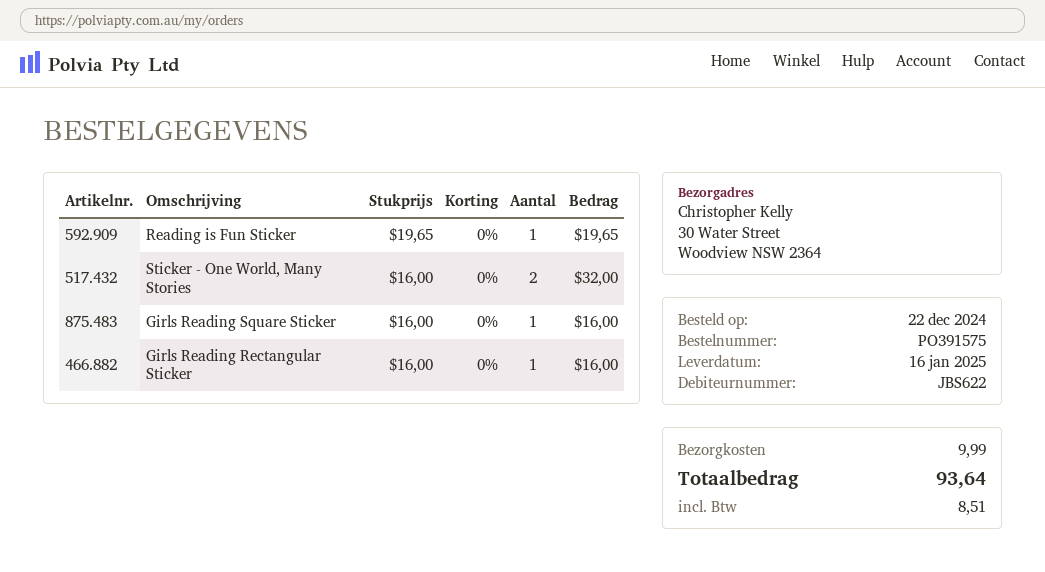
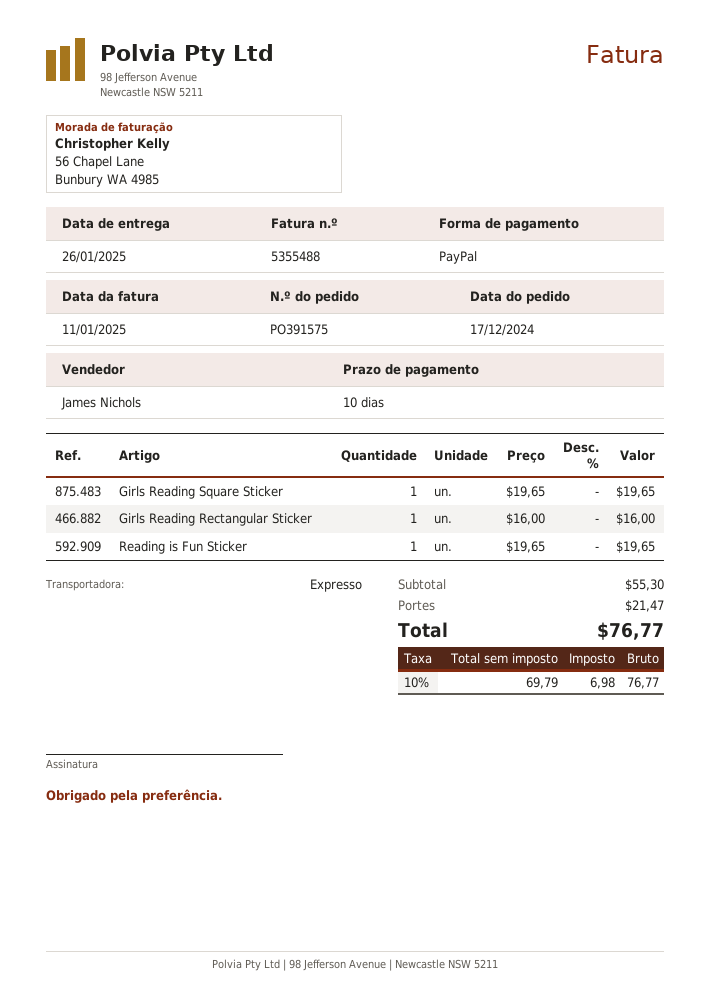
order date: 2024-12-22 -> 2024-12-17
delivery date: 2025-01-16 -> 2025-01-26
Sticker - One World, Many Stories: 2 x 16.00 = 32.00 -> none
Girls Reading Square Sticker: 1 x 16.00 = 16.00 -> 1 x 19.65 = 19.65
shipping: 9.99 -> 21.47
tax: 8.51 -> 6.98
total: 93.64 -> 76.77

